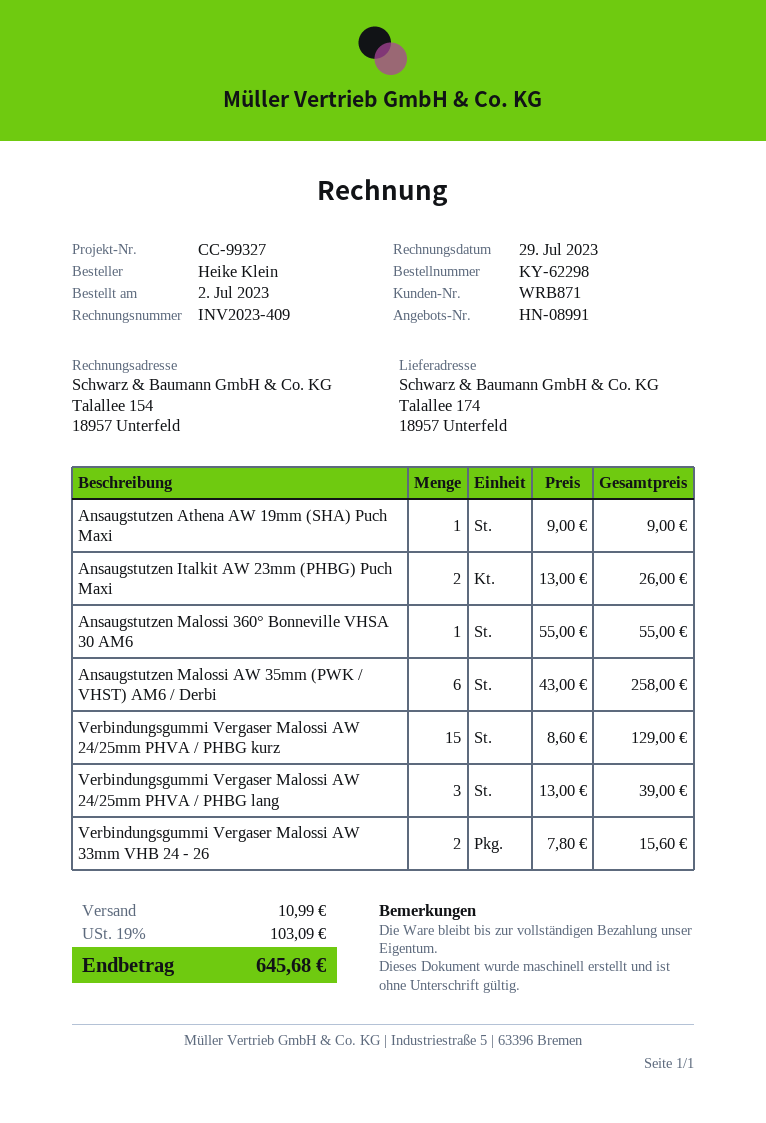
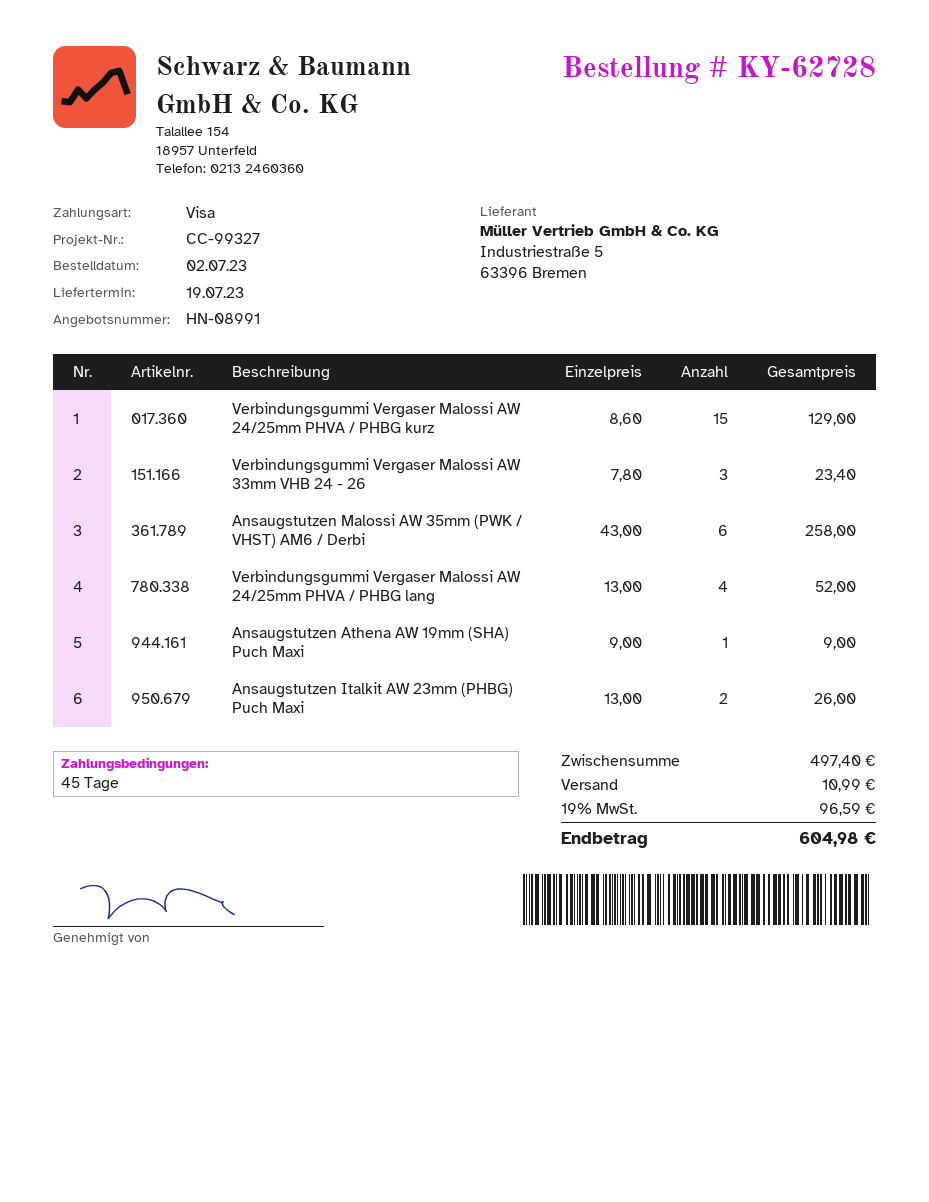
order number: KY-62298 -> KY-62728
Ansaugstutzen Malossi 360° Bonneville VHSA 30 AM6: 1 x 55.00 = 55.00 -> none
Verbindungsgummi Vergaser Malossi AW 24/25mm PHVA / PHBG lang: 3 x 13.00 = 39.00 -> 4 x 13.00 = 52.00
Verbindungsgummi Vergaser Malossi AW 33mm VHB 24 - 26: 2 x 7.80 = 15.60 -> 3 x 7.80 = 23.40
tax: 19% = 103.09 -> 19% = 96.59
total: 645.68 -> 604.98

